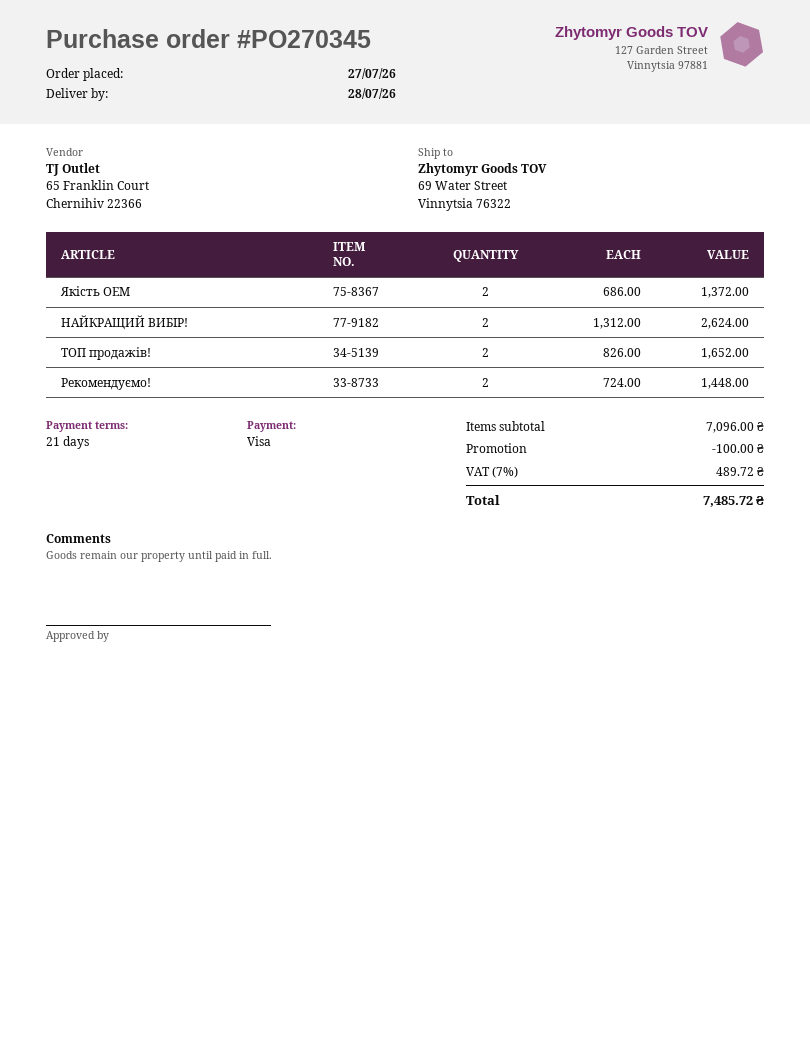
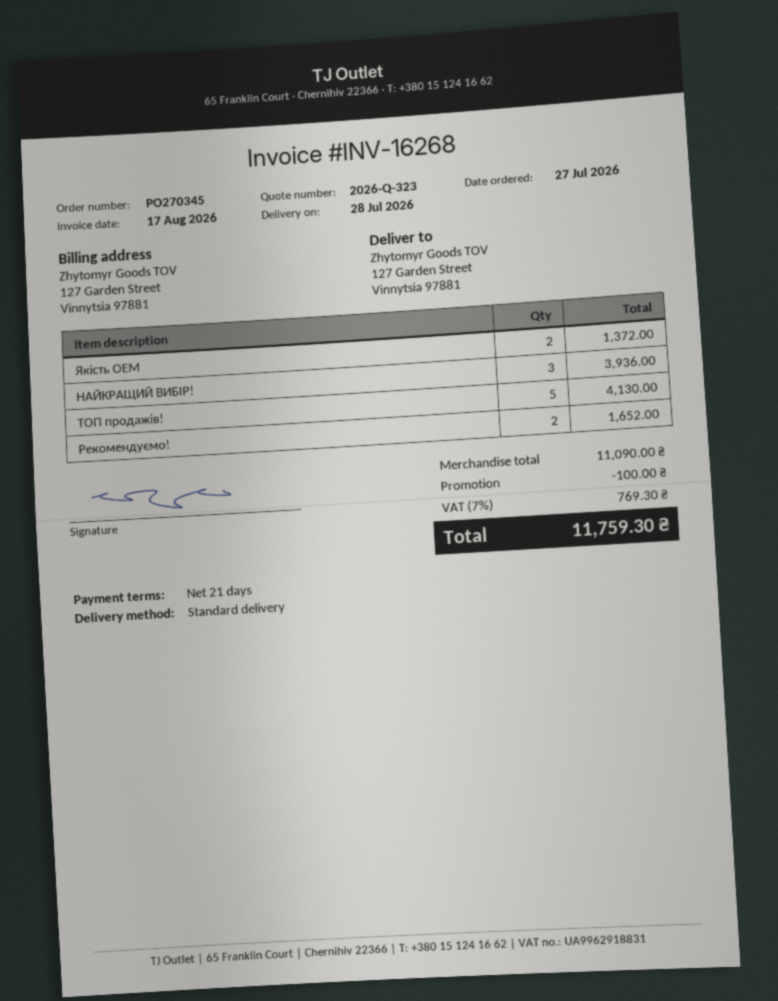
ship to: 69 Water Street, Vinnytsia 76322 -> 127 Garden Street, Vinnytsia 97881
НАЙКРАЩИЙ ВИБІР!: 2 for 2624.00 -> 3 for 3936.00
ТОП продажів!: 2 for 1652.00 -> 5 for 4130.00
Рекомендуємо!: 2 for 1448.00 -> 2 for 1652.00
subtotal: 7096.00 -> 11090.00
tax: 7% = 489.72 -> 7% = 769.30
total: 7485.72 -> 11759.30

